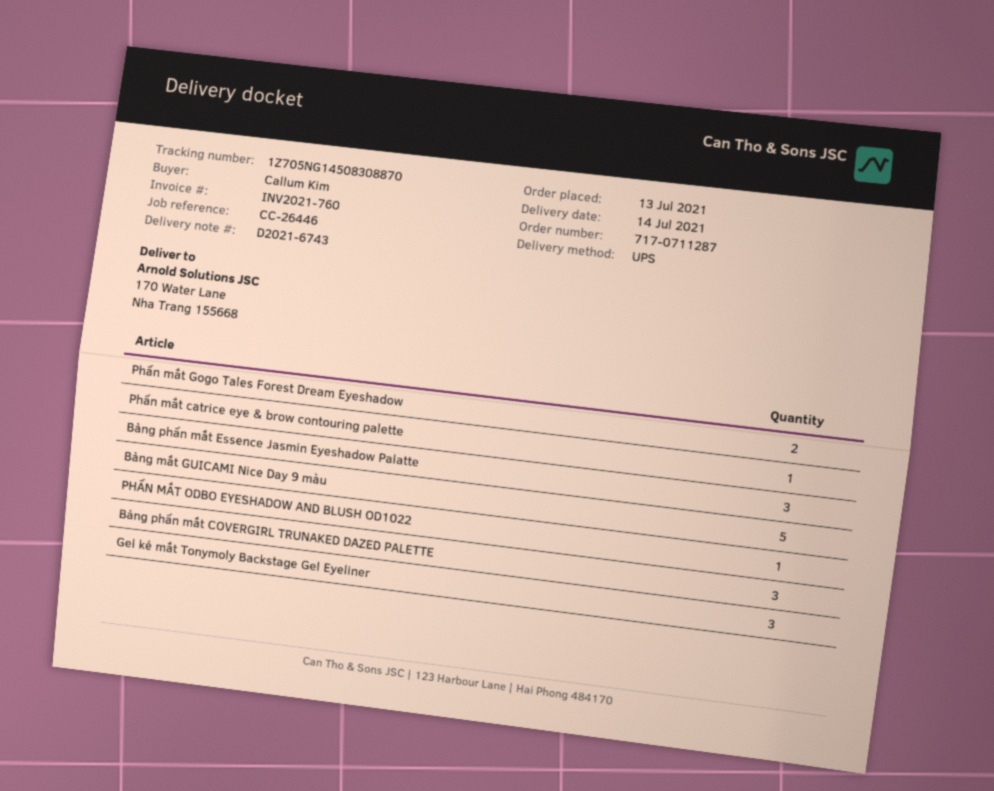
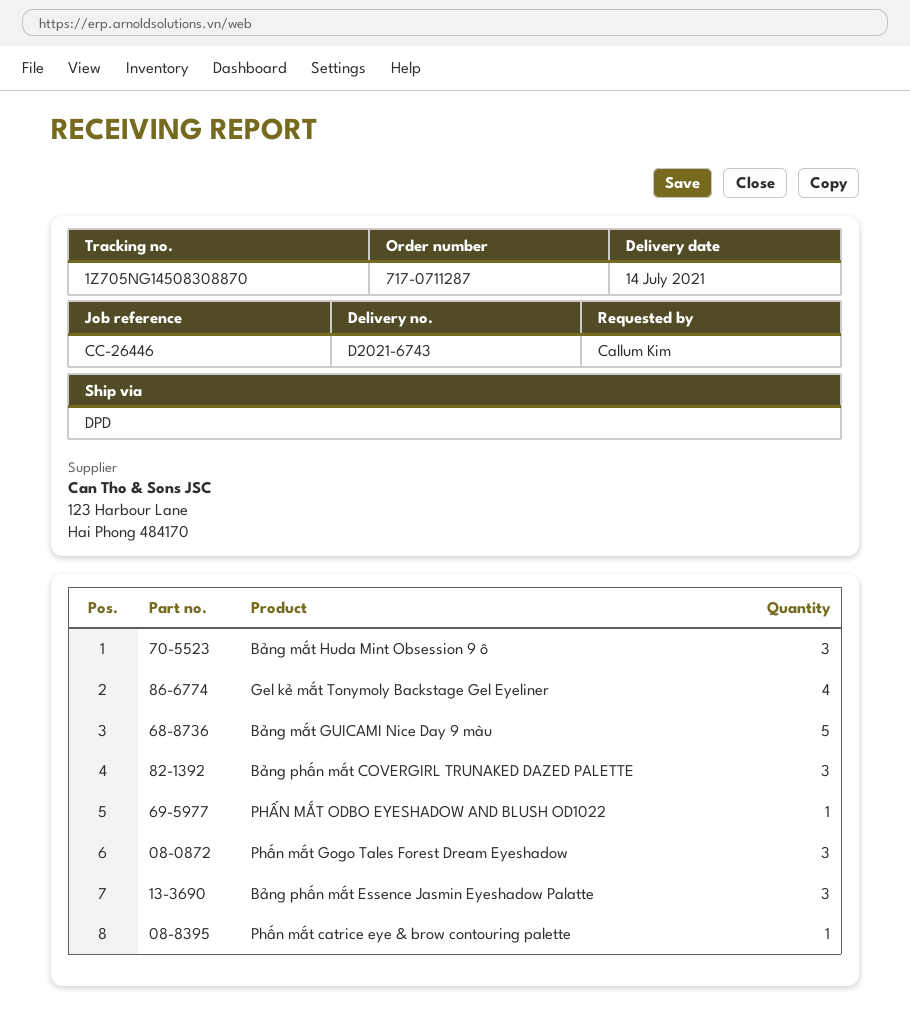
shipping method: UPS -> DPD
Phấn mắt Gogo Tales Forest Dream Eyeshadow: 2 -> 3
Gel kẻ mắt Tonymoly Backstage Gel Eyeliner: 3 -> 4
Bảng mắt Huda Mint Obsession 9 ô: none -> 3

